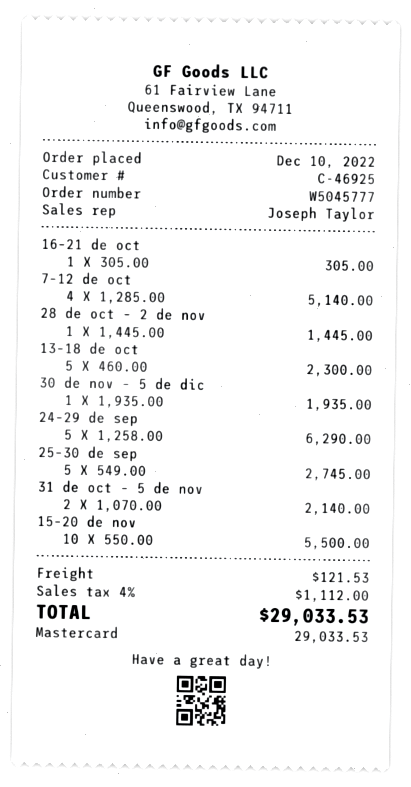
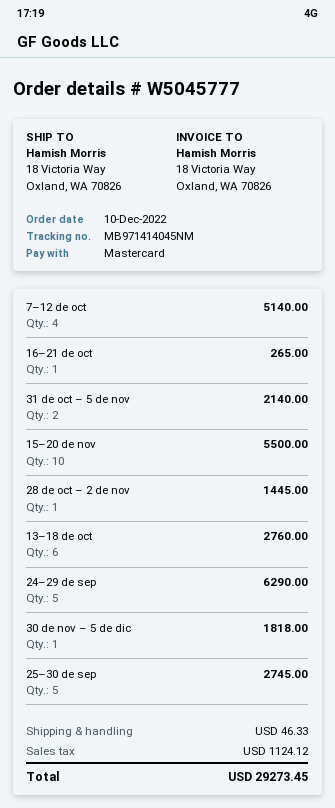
16–21 de oct: 1 for 305.00 -> 1 for 265.00
13–18 de oct: 5 for 2300.00 -> 6 for 2760.00
30 de nov – 5 de dic: 1 for 1935.00 -> 1 for 1818.00
shipping: 121.53 -> 46.33
tax: 1112.00 -> 1124.12
total: 29033.53 -> 29273.45

